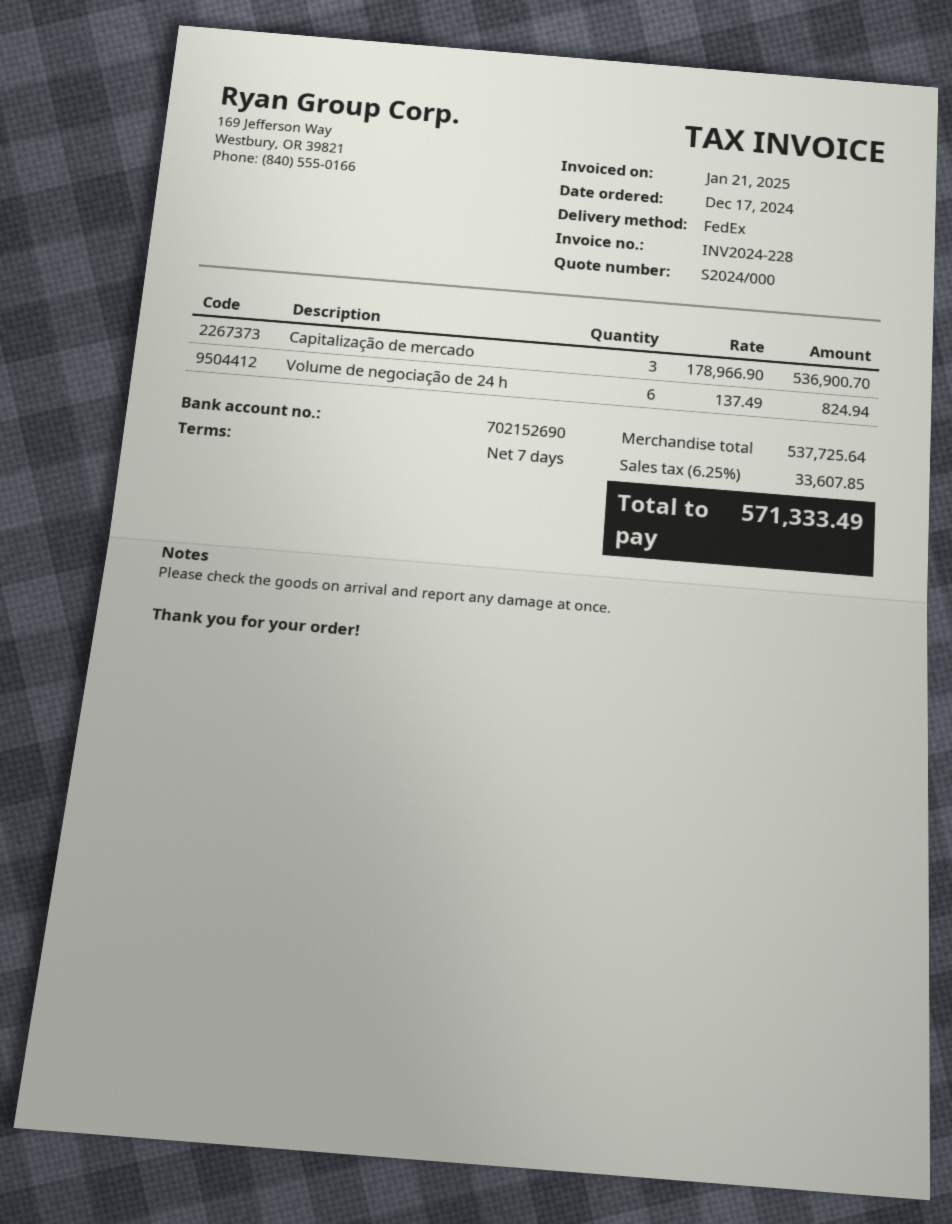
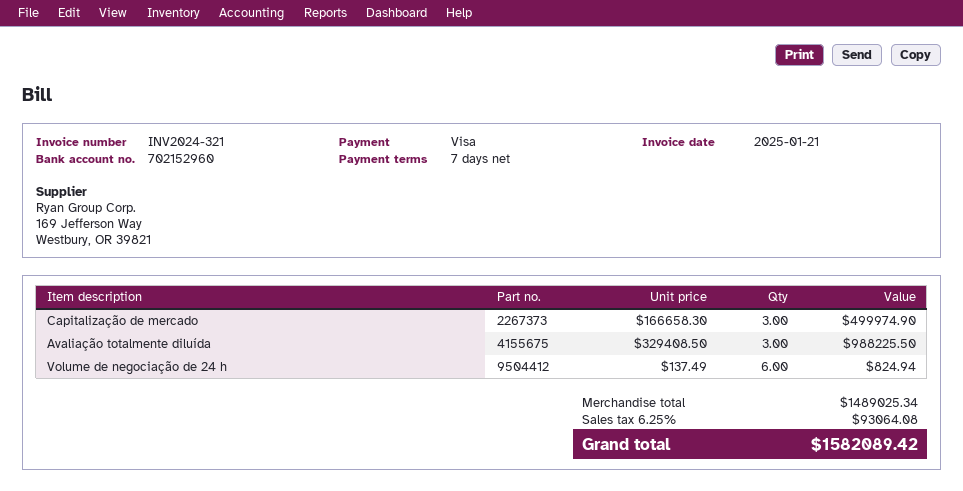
invoice number: INV2024-228 -> INV2024-321
bank account: 702152690 -> 702152960
Capitalização de mercado: 3 x 178966.90 = 536900.70 -> 3 x 166658.30 = 499974.90
Avaliação totalmente diluída: none -> 3 x 329408.50 = 988225.50
subtotal: 537725.64 -> 1489025.34
tax: 6.25% = 33607.85 -> 6.25% = 93064.08
total: 571333.49 -> 1582089.42

